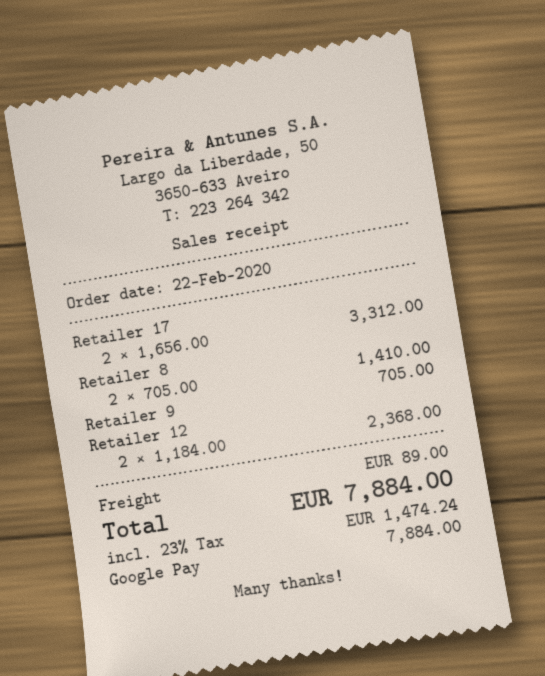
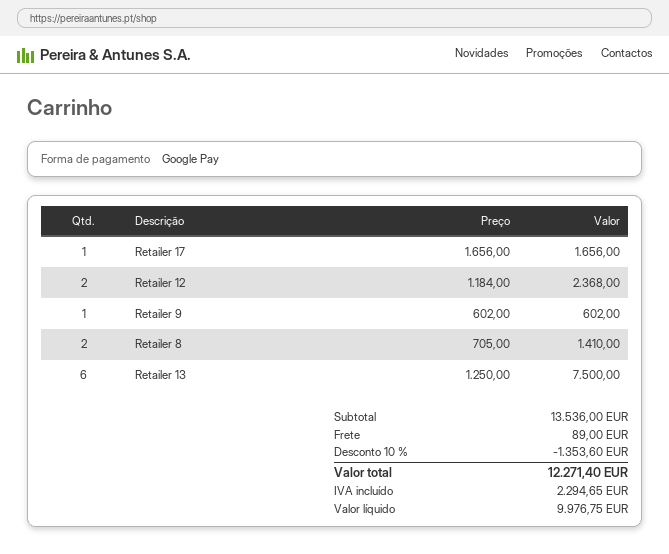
Retailer 17: 2 x 1656.00 = 3312.00 -> 1 x 1656.00 = 1656.00
Retailer 9: 1 x 705.00 = 705.00 -> 1 x 602.00 = 602.00
Retailer 13: none -> 6 x 1250.00 = 7500.00
discount: none -> 10% = 1353.60
tax: 1474.24 -> 2294.65
total: 7884.00 -> 12271.40

